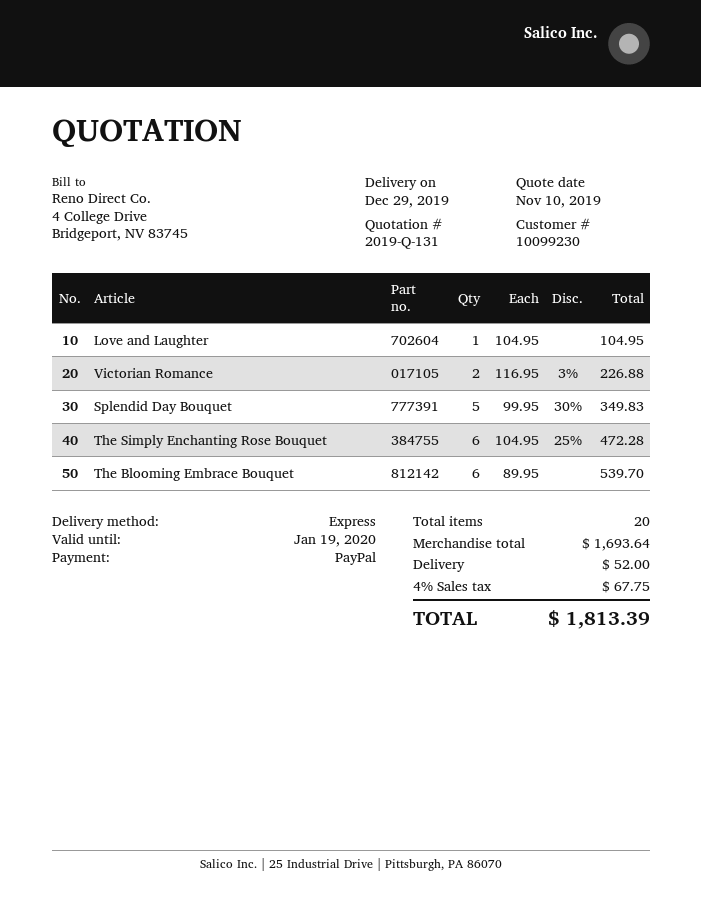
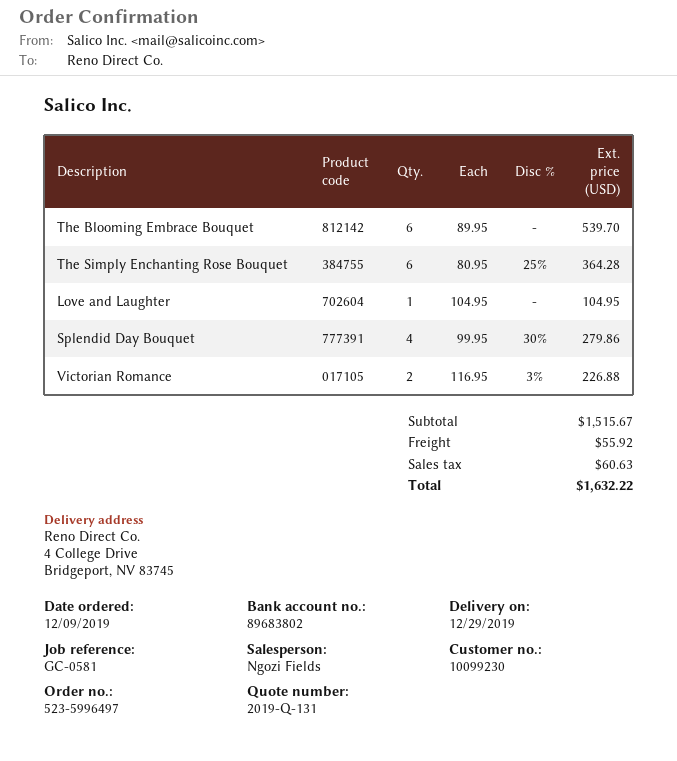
Splendid Day Bouquet: 5 x 99.95 - 30% = 349.83 -> 4 x 99.95 - 30% = 279.86
The Simply Enchanting Rose Bouquet: 6 x 104.95 - 25% = 472.28 -> 6 x 80.95 - 25% = 364.28
subtotal: 1693.64 -> 1515.67
shipping: 52.00 -> 55.92
tax: 67.75 -> 60.63
total: 1813.39 -> 1632.22

